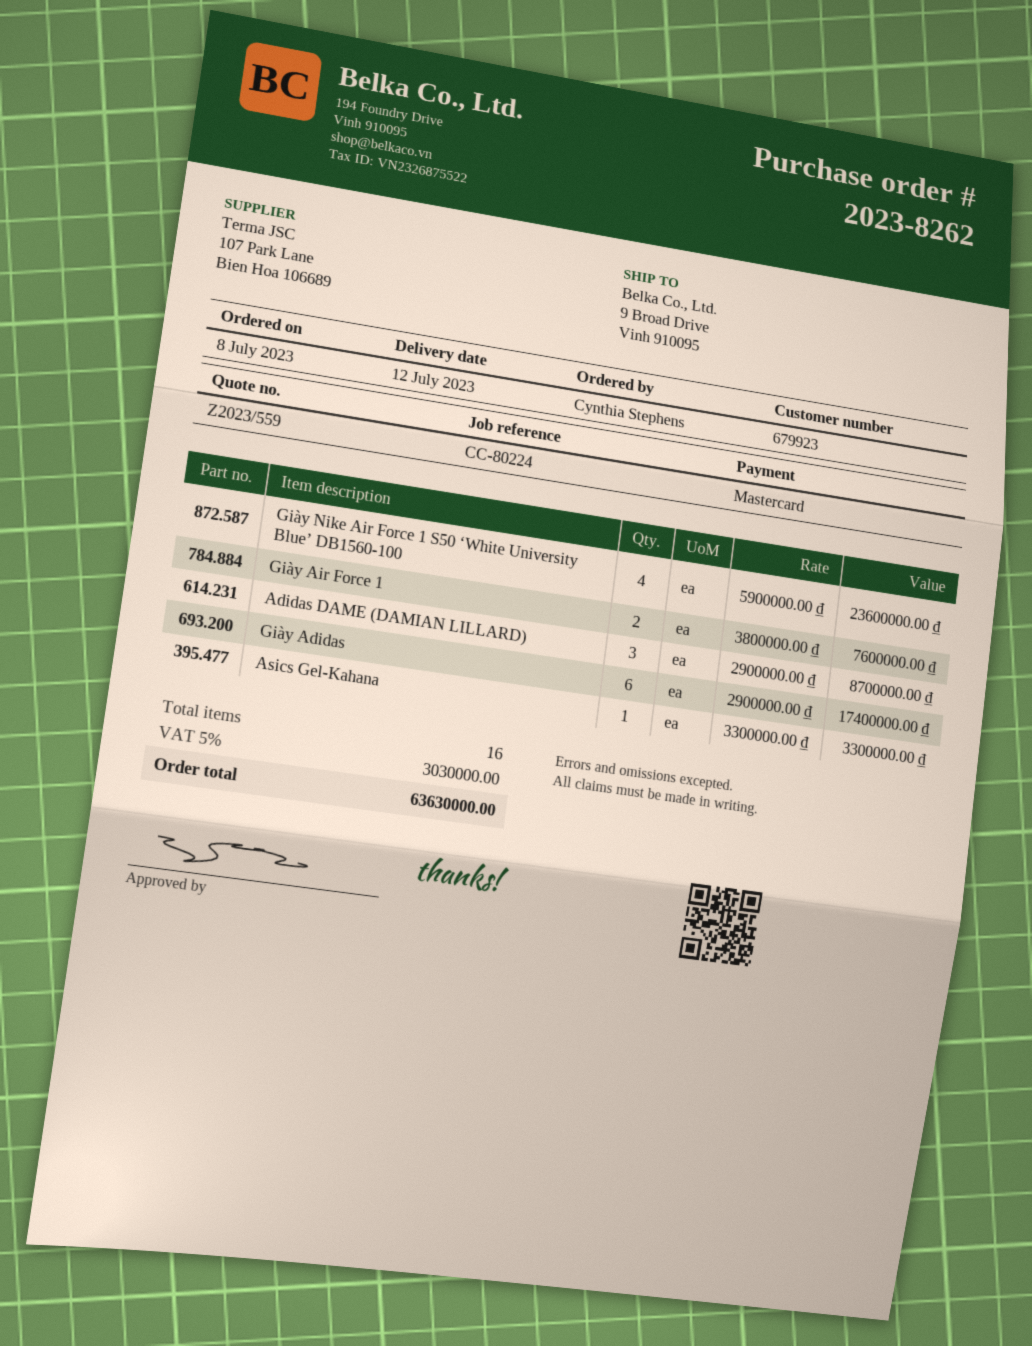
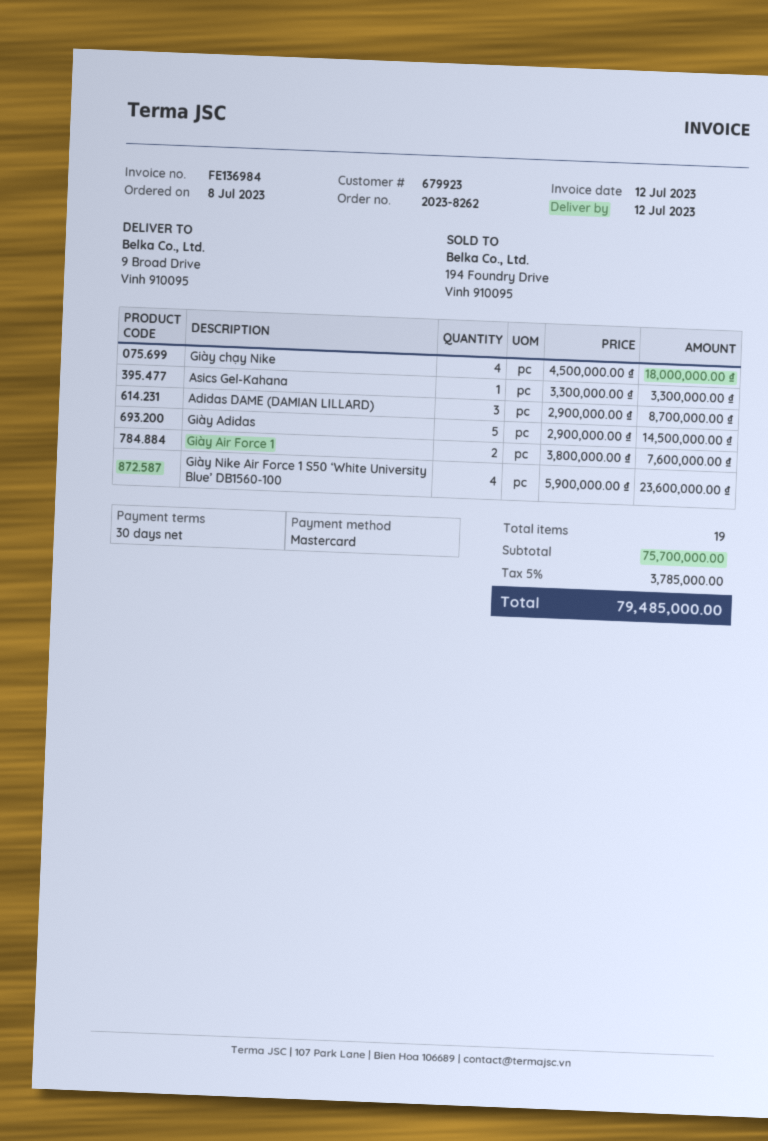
Giày Adidas: 6 x 2900000.00 = 17400000.00 -> 5 x 2900000.00 = 14500000.00
Giày chạy Nike: none -> 4 x 4500000.00 = 18000000.00
total quantity: 16 -> 19
tax: 5% = 3030000.00 -> 5% = 3785000.00
total: 63630000.00 -> 79485000.00

